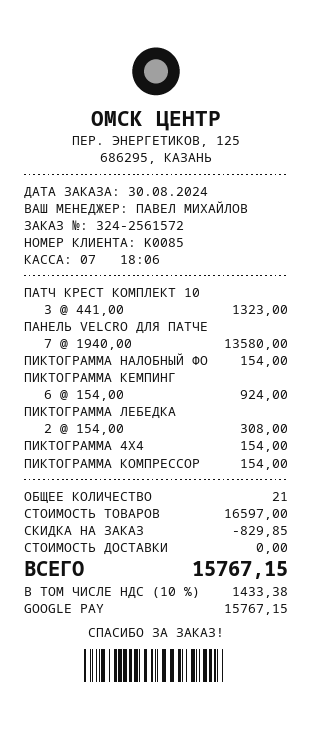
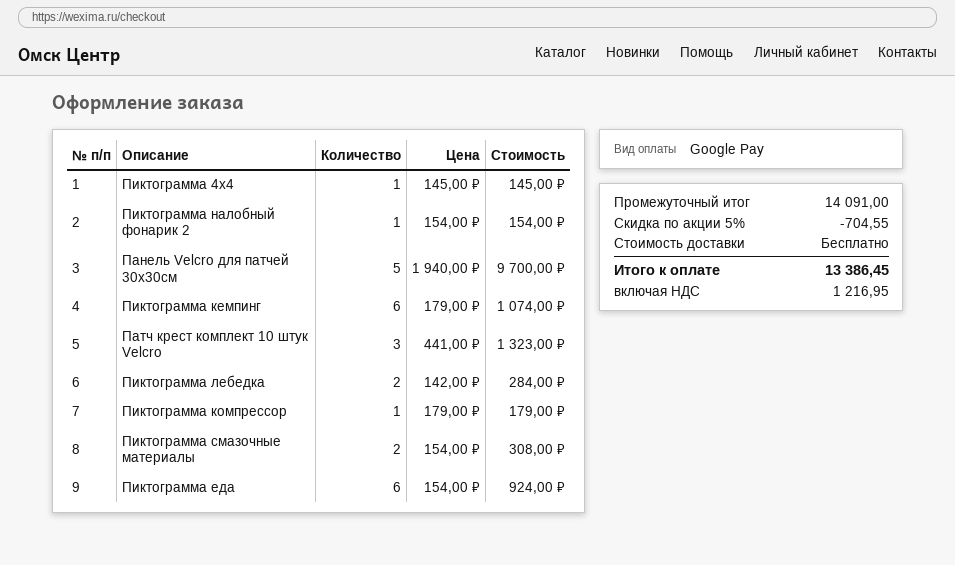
ПАНЕЛЬ VELCRO ДЛЯ ПАТЧЕ: 7 x 1940.00 = 13580.00 -> 5 x 1940.00 = 9700.00
ПИКТОГРАММА КЕМПИНГ: 6 x 154.00 = 924.00 -> 6 x 179.00 = 1074.00
ПИКТОГРАММА ЛЕБЕДКА: 2 x 154.00 = 308.00 -> 2 x 142.00 = 284.00
ПИКТОГРАММА 4Х4: 1 x 154.00 = 154.00 -> 1 x 145.00 = 145.00
ПИКТОГРАММА КОМПРЕССОР: 1 x 154.00 = 154.00 -> 1 x 179.00 = 179.00
Пиктограмма смазочные материалы: none -> 2 x 154.00 = 308.00
Пиктограмма еда: none -> 6 x 154.00 = 924.00
subtotal: 16597.00 -> 14091.00
discount: 829.85 -> 704.55
tax: 1433.38 -> 1216.95
total: 15767.15 -> 13386.45

